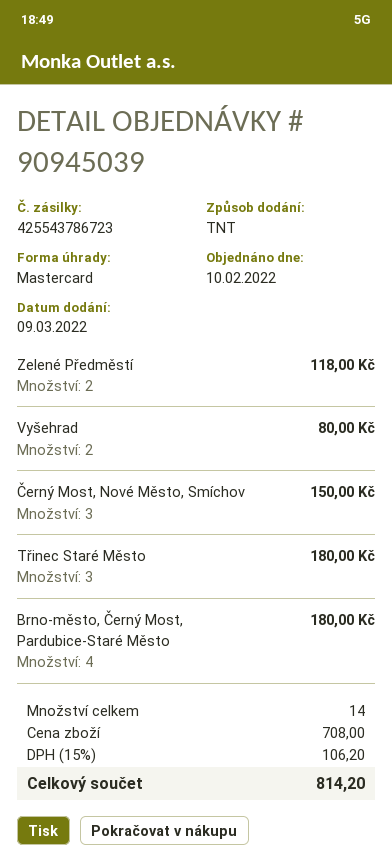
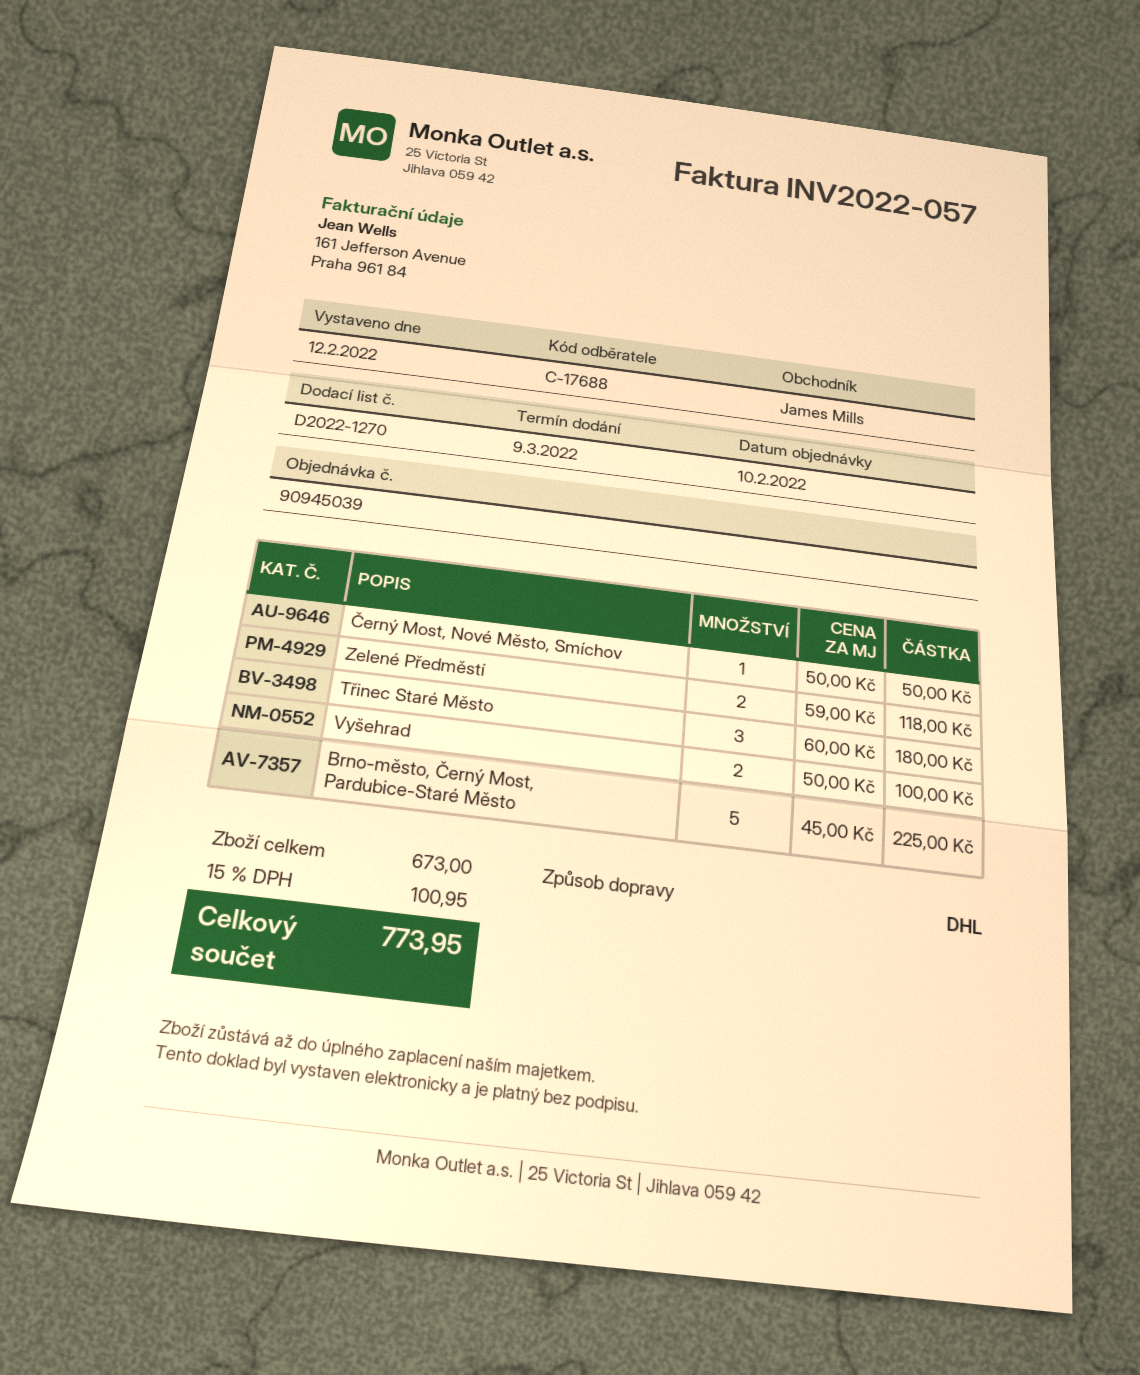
shipping method: TNT -> DHL
Vyšehrad: 2 for 80.00 -> 2 for 100.00
Černý Most, Nové Město, Smíchov: 3 for 150.00 -> 1 for 50.00
Brno-město, Černý Most, Pardubice-Staré Město: 4 for 180.00 -> 5 for 225.00
subtotal: 708.00 -> 673.00
tax: 15% = 106.20 -> 15% = 100.95
total: 814.20 -> 773.95

